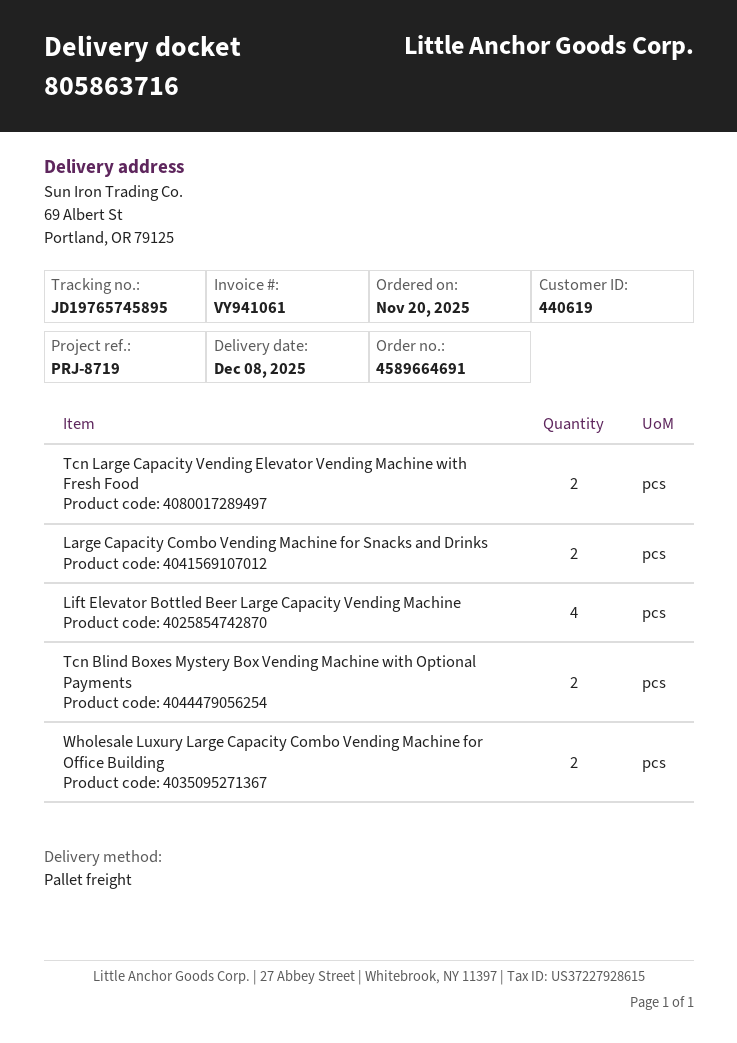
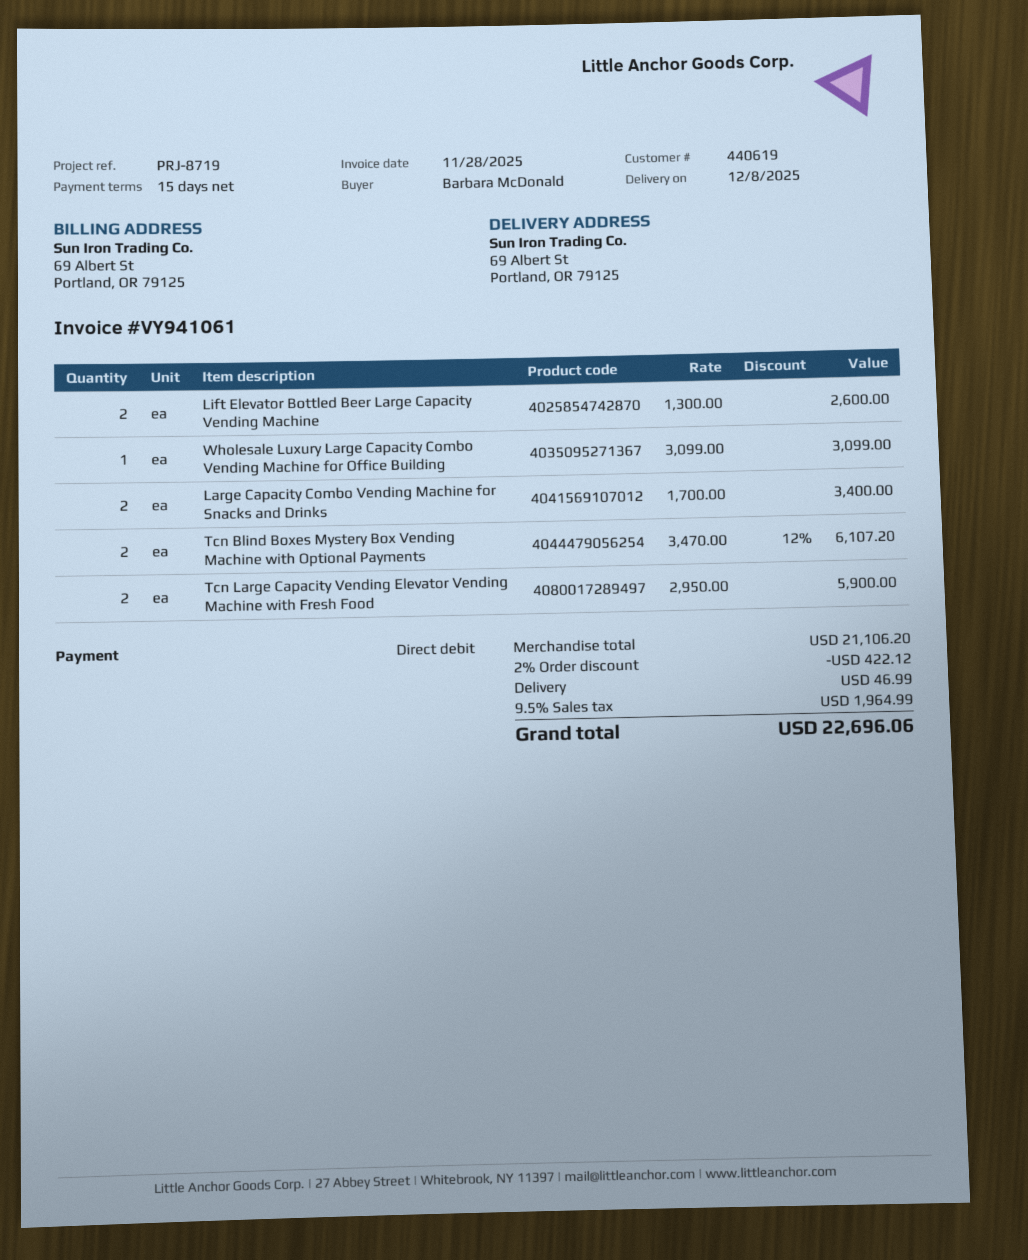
Lift Elevator Bottled Beer Large Capacity Vending Machine: 4 -> 2
Wholesale Luxury Large Capacity Combo Vending Machine for Office Building: 2 -> 1

